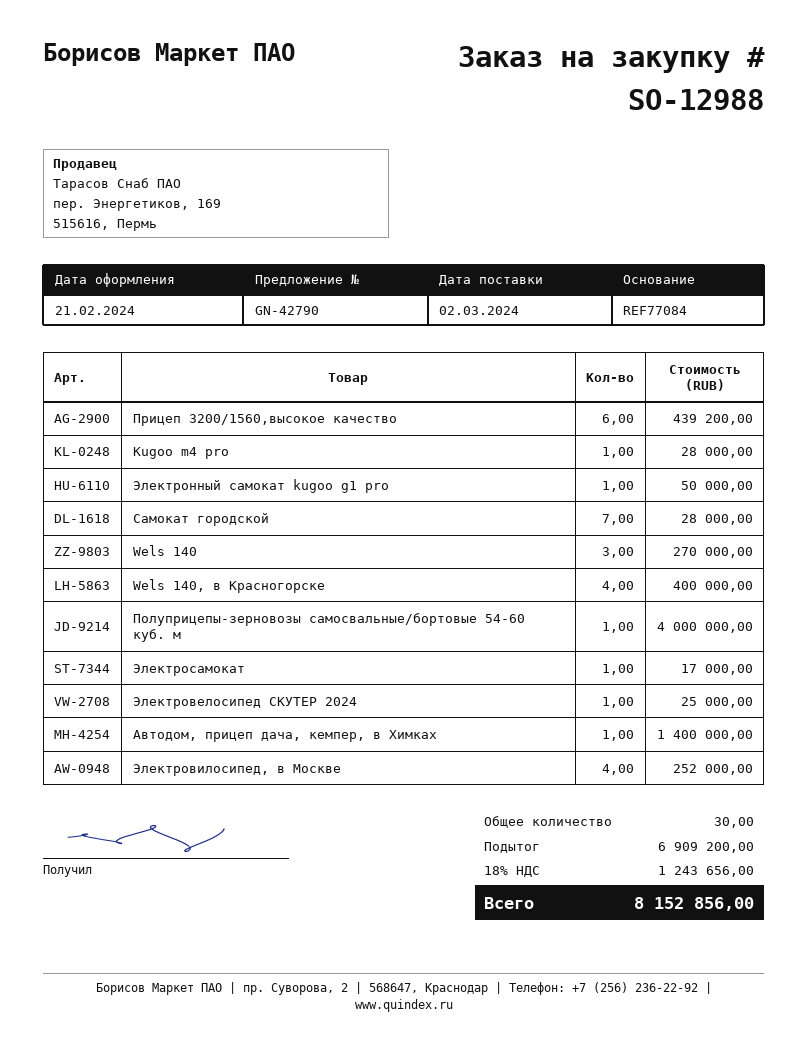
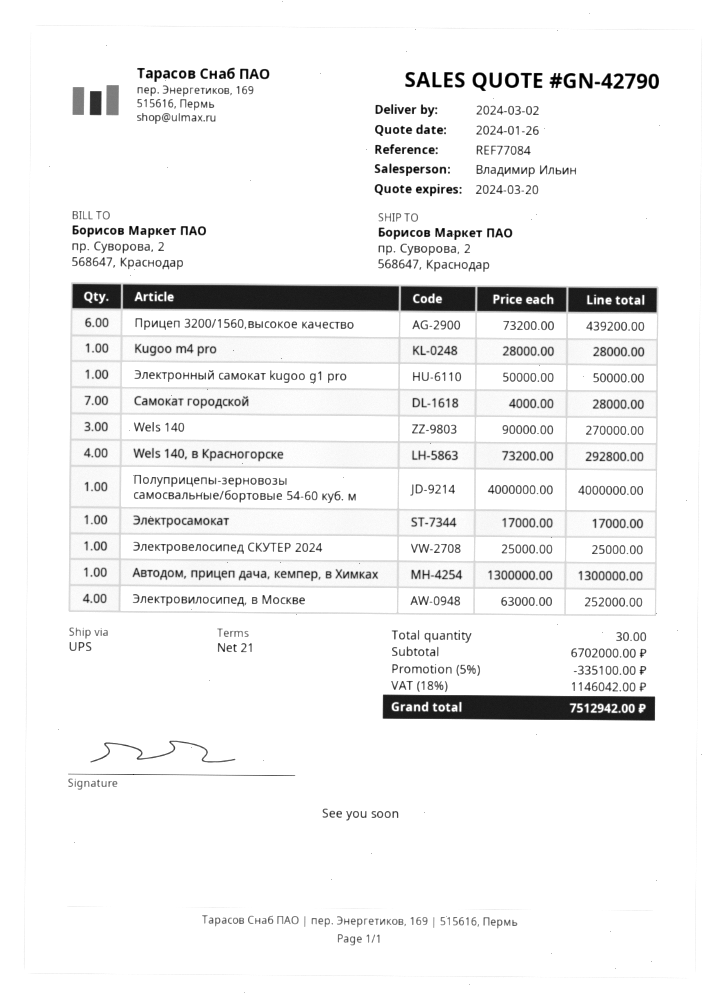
Wels 140, в Красногорске: 4 for 400000.00 -> 4 for 292800.00
Автодом, прицеп дача, кемпер, в Химках: 1 for 1400000.00 -> 1 for 1300000.00
subtotal: 6909200.00 -> 6702000.00
discount: none -> 5% = 335100.00
tax: 18% = 1243656.00 -> 18% = 1146042.00
total: 8152856.00 -> 7512942.00

